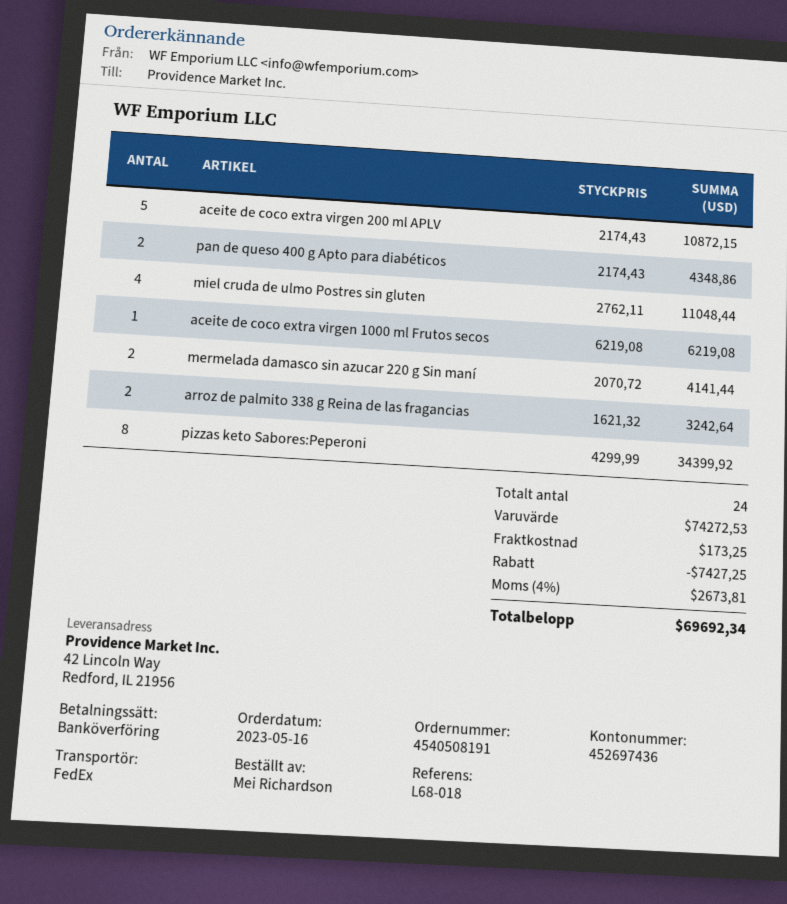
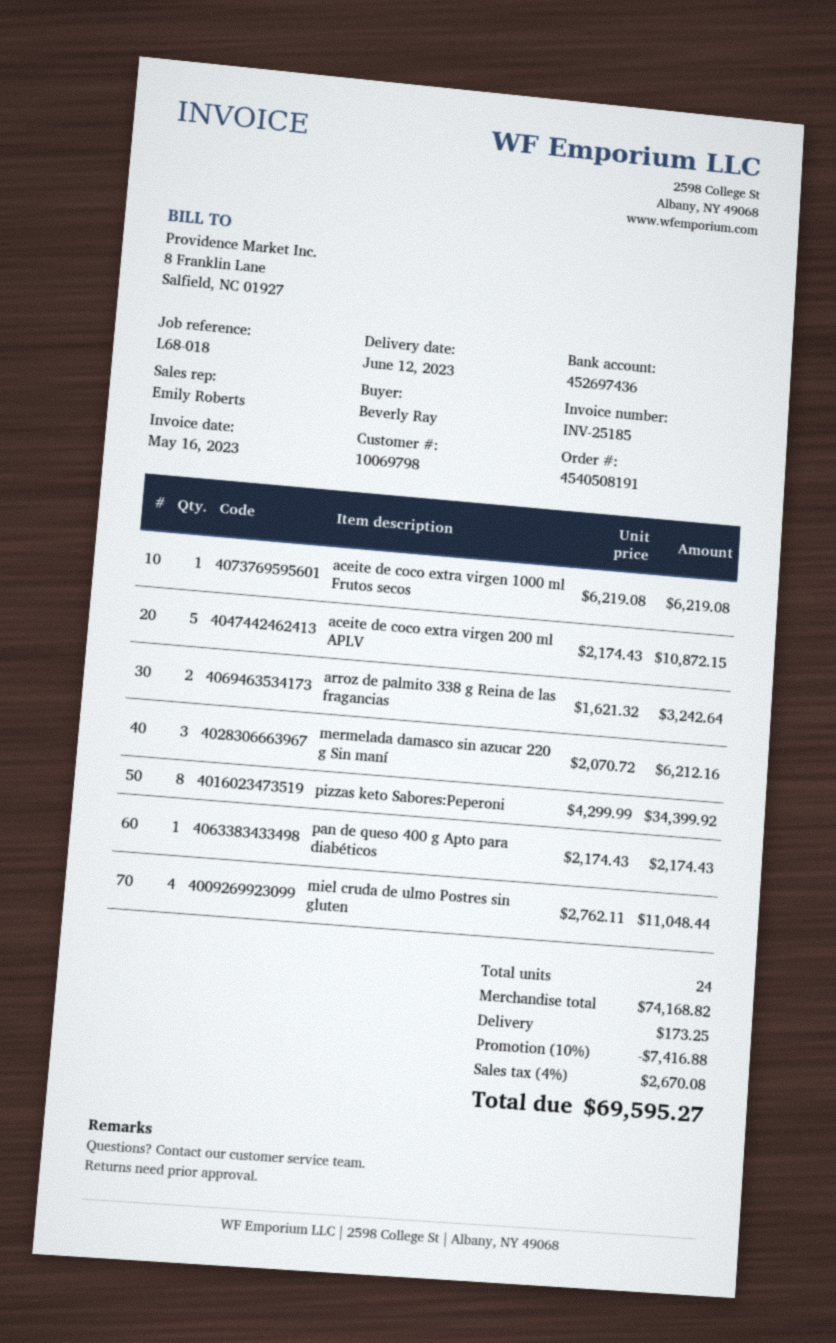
ordered by: Mei Richardson -> Beverly Ray
pan de queso 400 g Apto para diabéticos: 2 x 2174.43 = 4348.86 -> 1 x 2174.43 = 2174.43
mermelada damasco sin azucar 220 g Sin maní: 2 x 2070.72 = 4141.44 -> 3 x 2070.72 = 6212.16
subtotal: 74272.53 -> 74168.82
discount: 7427.25 -> 7416.88
tax: 4% = 2673.81 -> 4% = 2670.08
total: 69692.34 -> 69595.27

